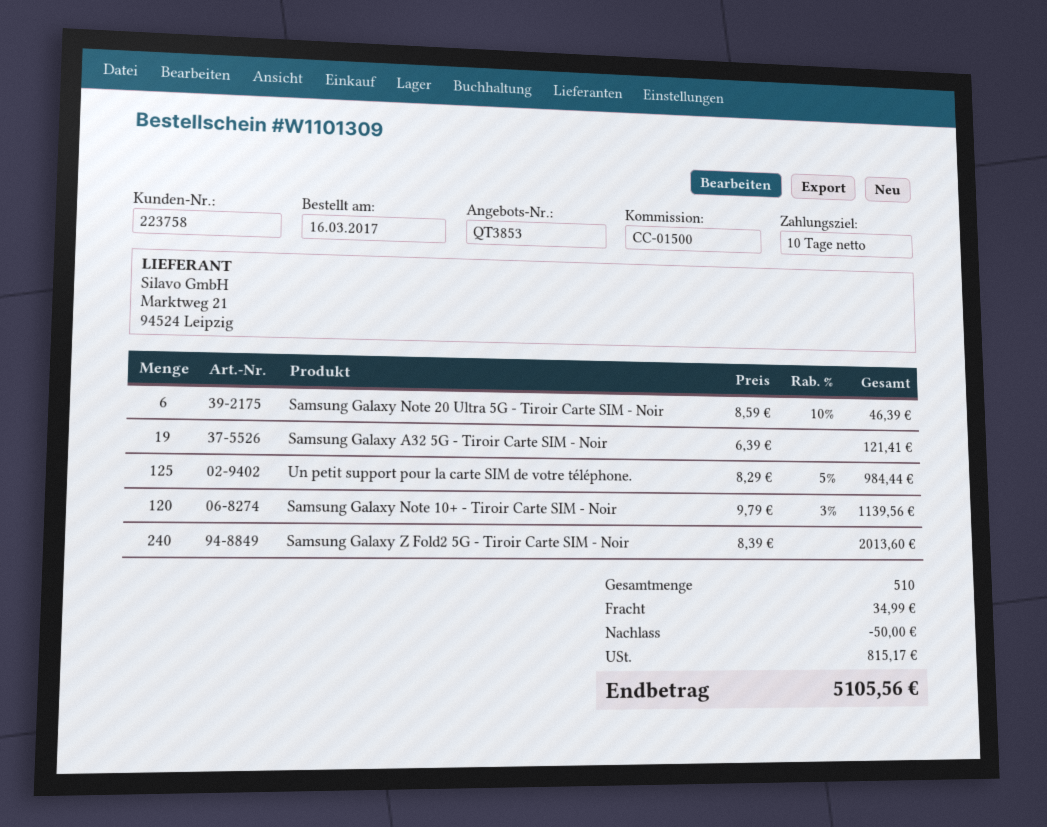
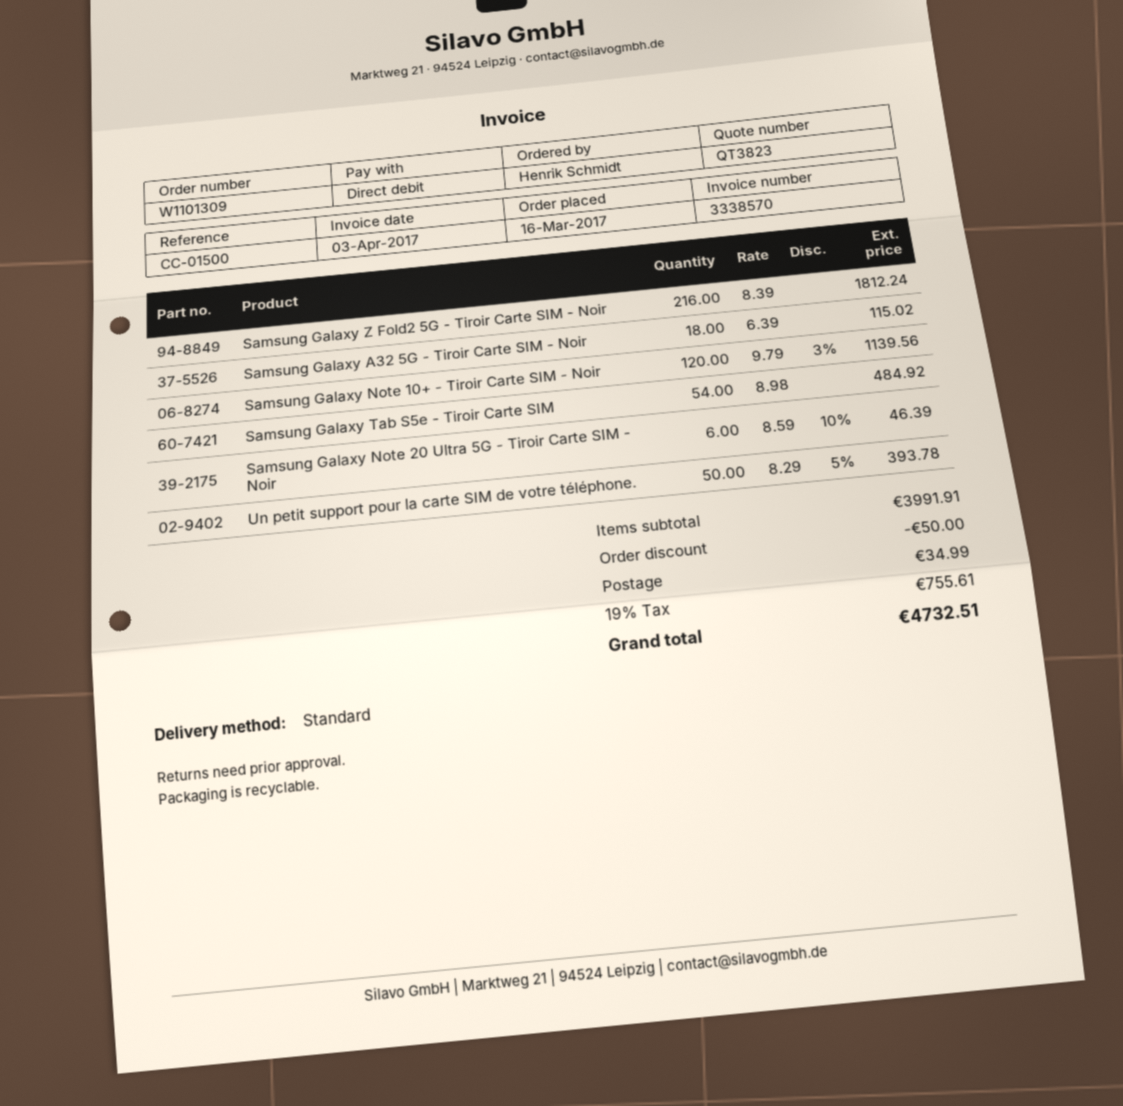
quote number: QT3853 -> QT3823
Samsung Galaxy A32 5G - Tiroir Carte SIM - Noir: 19 x 6.39 = 121.41 -> 18 x 6.39 = 115.02
Un petit support pour la carte SIM de votre téléphone.: 125 x 8.29 - 5% = 984.44 -> 50 x 8.29 - 5% = 393.78
Samsung Galaxy Z Fold2 5G - Tiroir Carte SIM - Noir: 240 x 8.39 = 2013.60 -> 216 x 8.39 = 1812.24
Samsung Galaxy Tab S5e - Tiroir Carte SIM: none -> 54 x 8.98 = 484.92
tax: 815.17 -> 755.61
total: 5105.56 -> 4732.51

